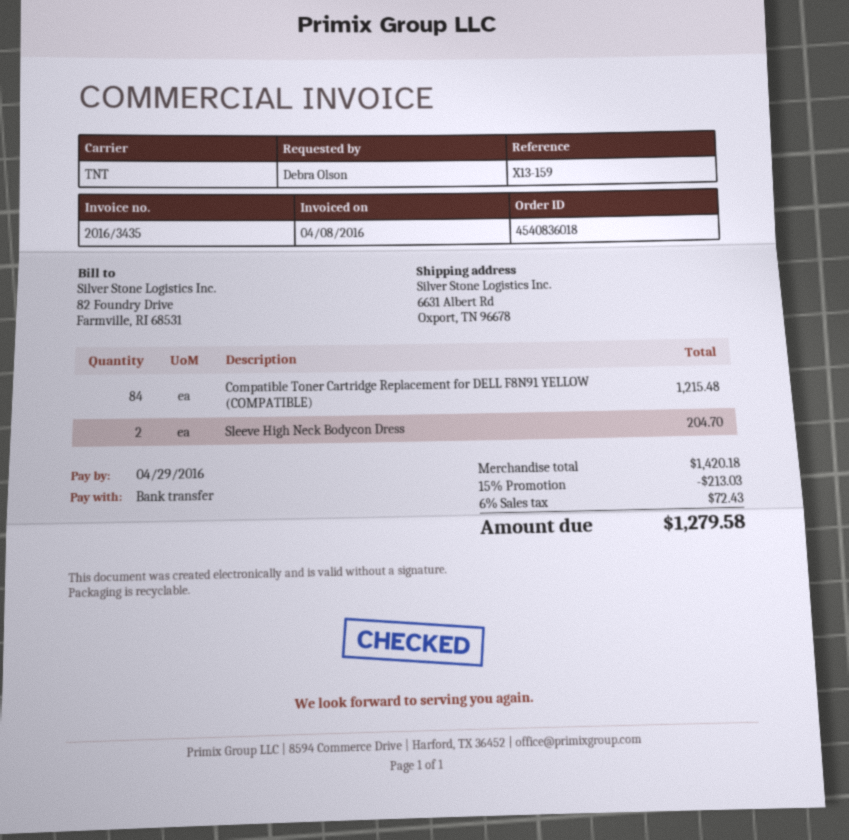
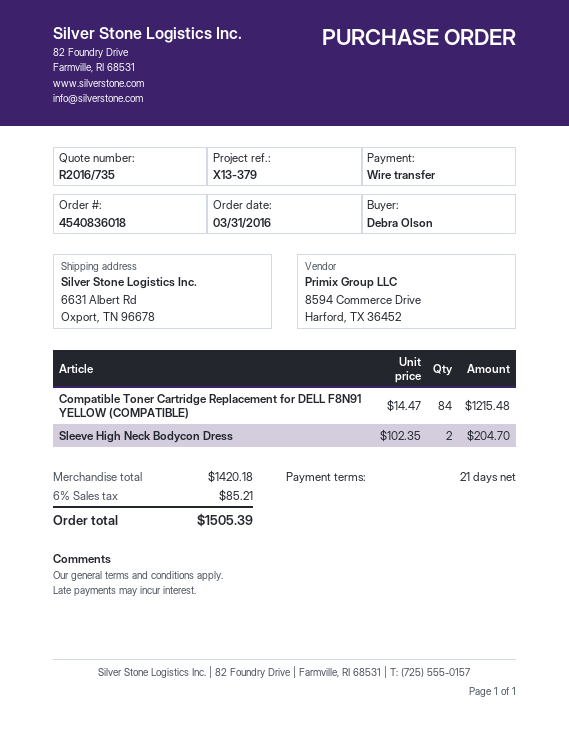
reference: X13-159 -> X13-379
discount: 15% = 213.03 -> none
tax: 6% = 72.43 -> 6% = 85.21
total: 1279.58 -> 1505.39

